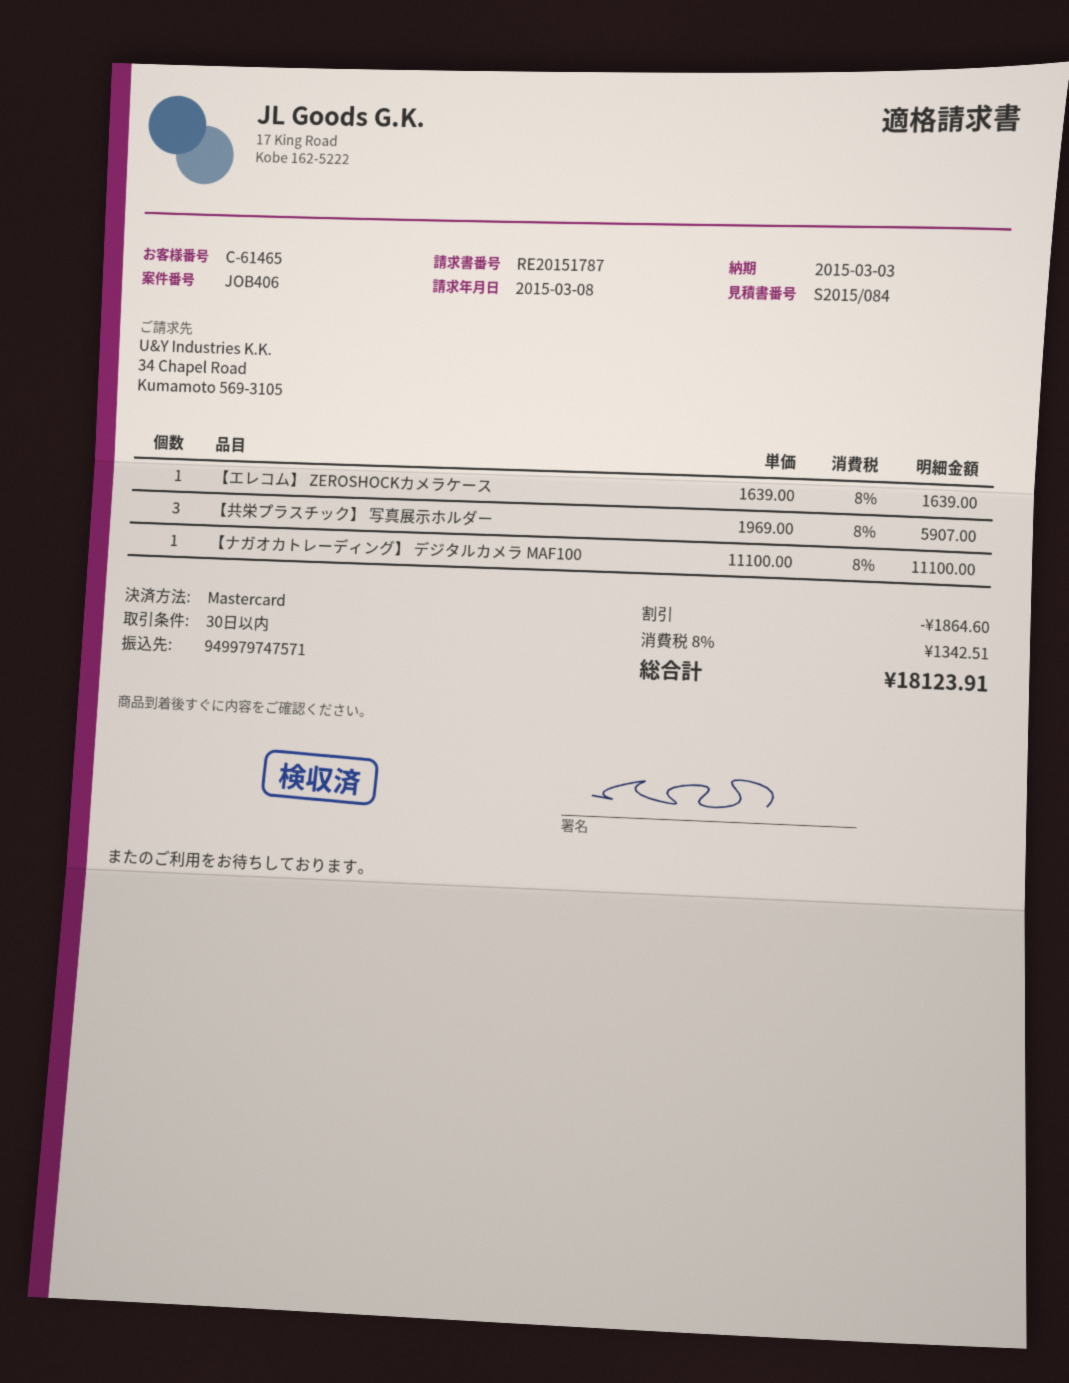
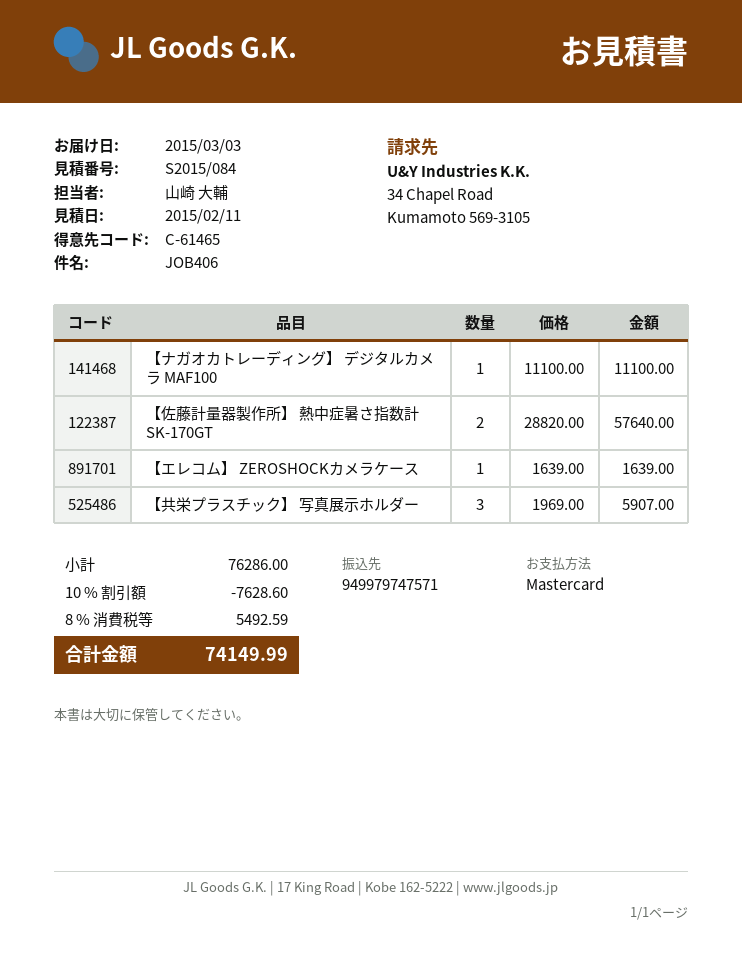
【佐藤計量器製作所】 熱中症暑さ指数計 SK-170GT: none -> 2 x 28820.00 = 57640.00
discount: 1864.60 -> 7628.60
tax: 8% = 1342.51 -> 8% = 5492.59
total: 18123.91 -> 74149.99

